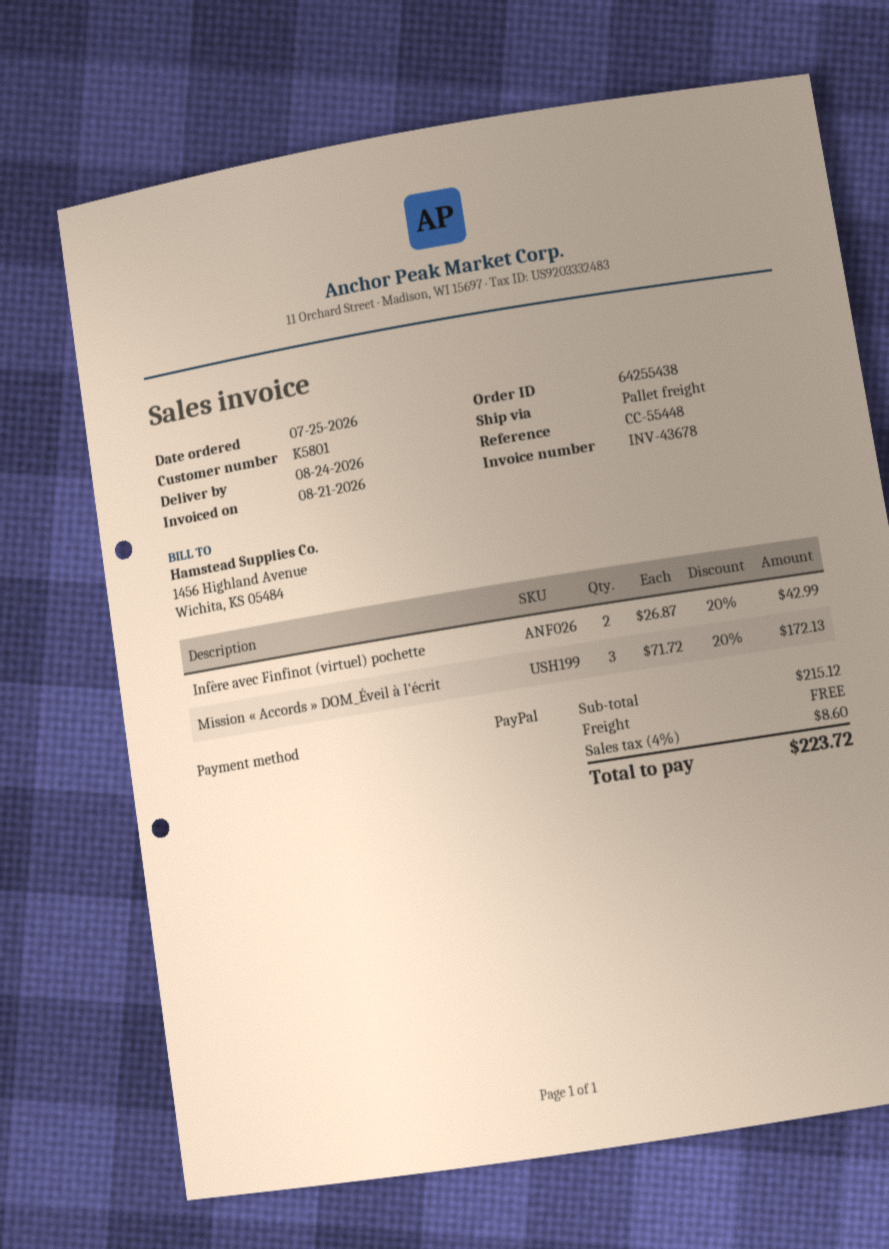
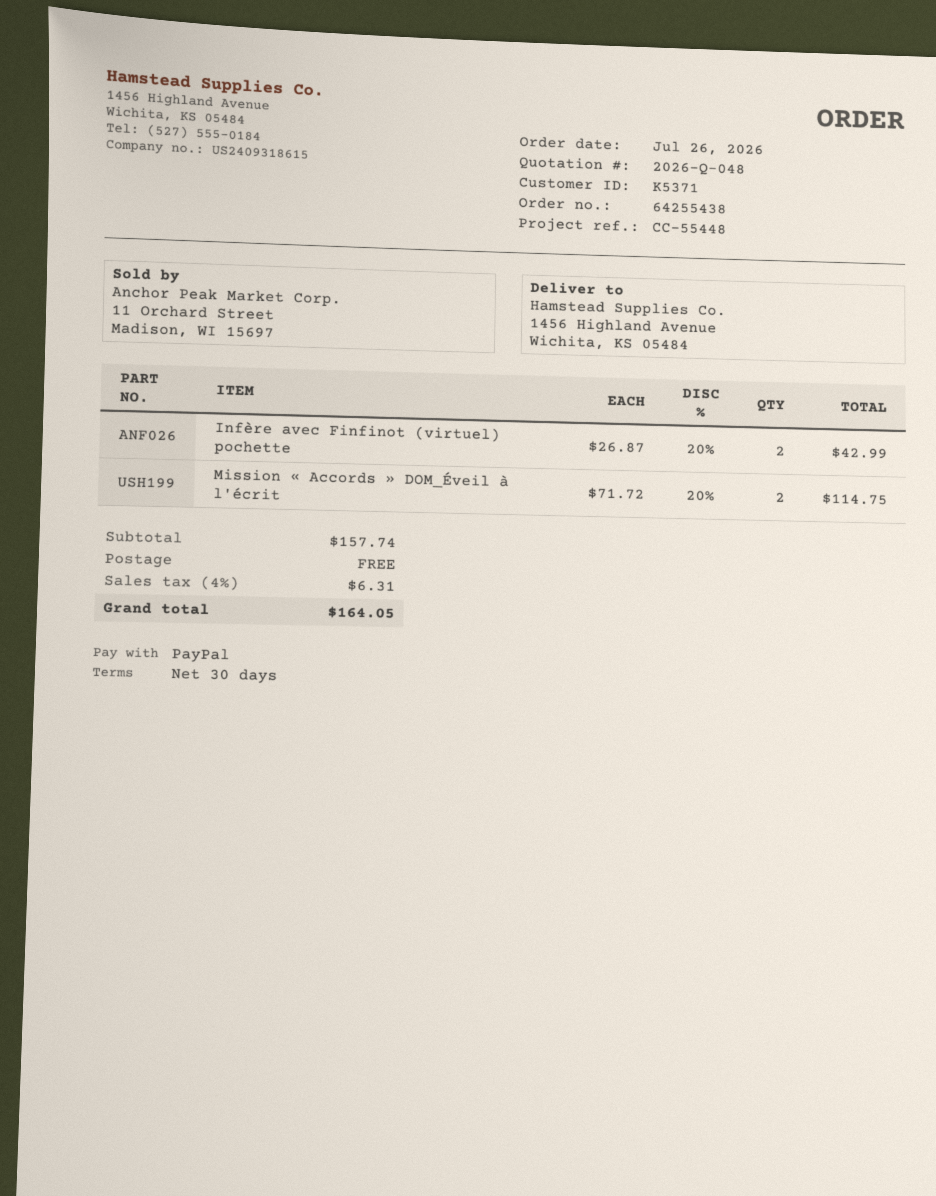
order date: 2026-07-25 -> 2026-07-26
customer number: K5801 -> K5371
Mission « Accords » DOM_Éveil à l'écrit: 3 x 71.72 - 20% = 172.13 -> 2 x 71.72 - 20% = 114.75
subtotal: 215.12 -> 157.74
tax: 4% = 8.60 -> 4% = 6.31
total: 223.72 -> 164.05

